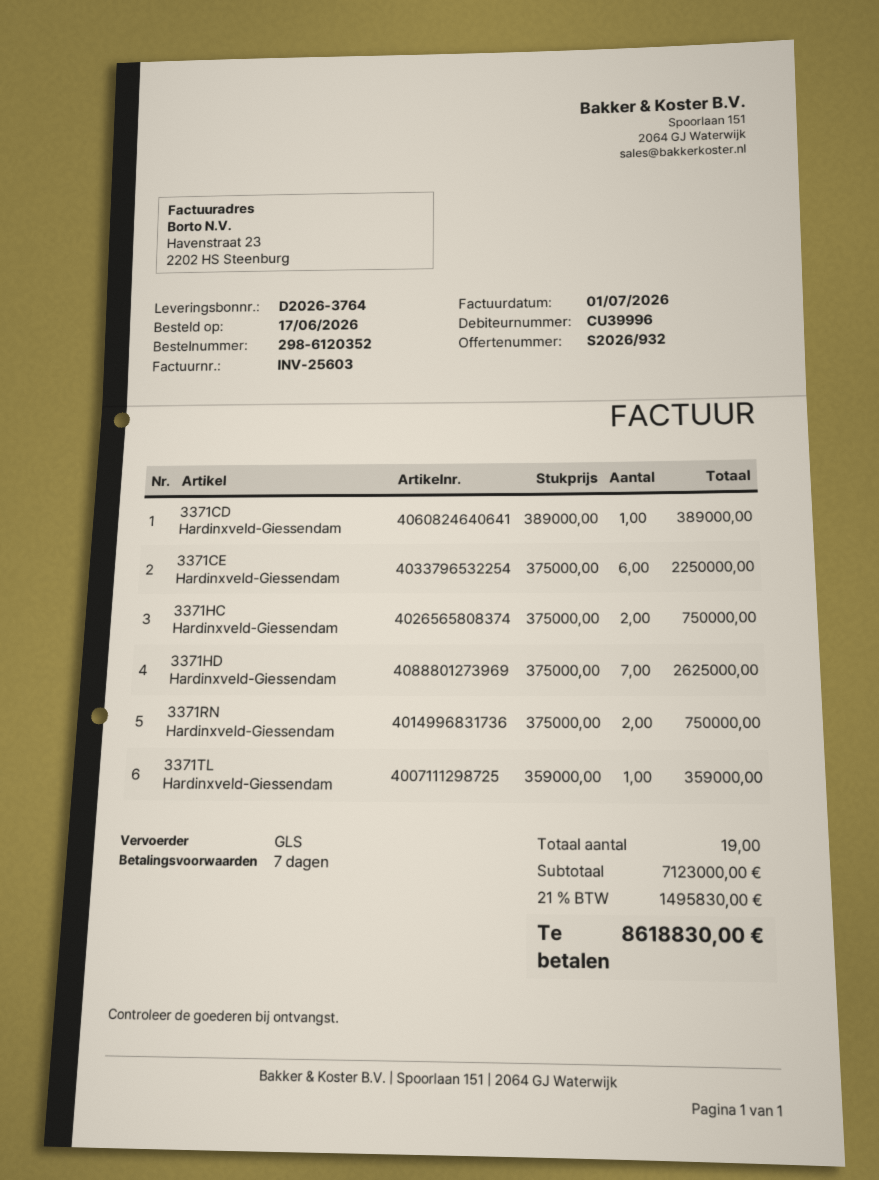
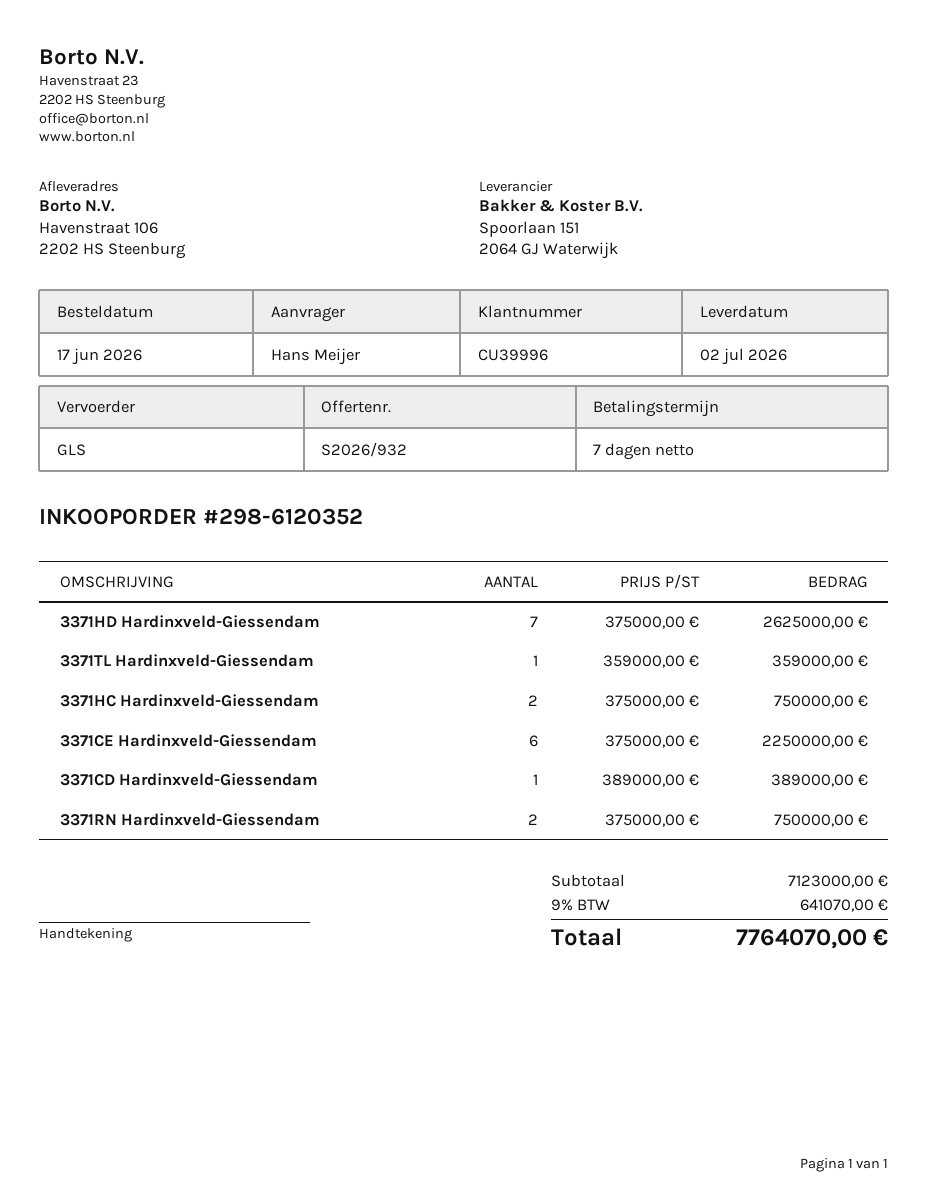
tax: 21% = 1495830.00 -> 9% = 641070.00
total: 8618830.00 -> 7764070.00

